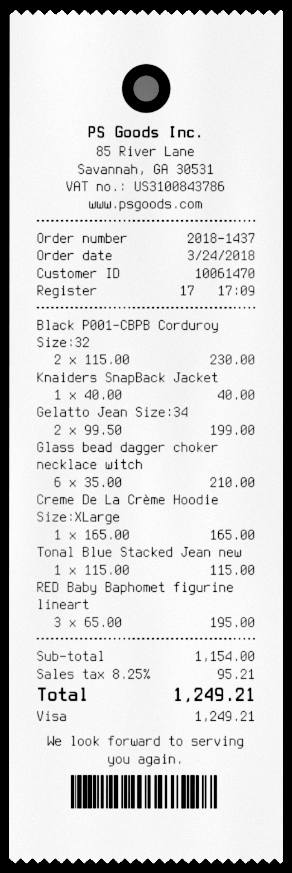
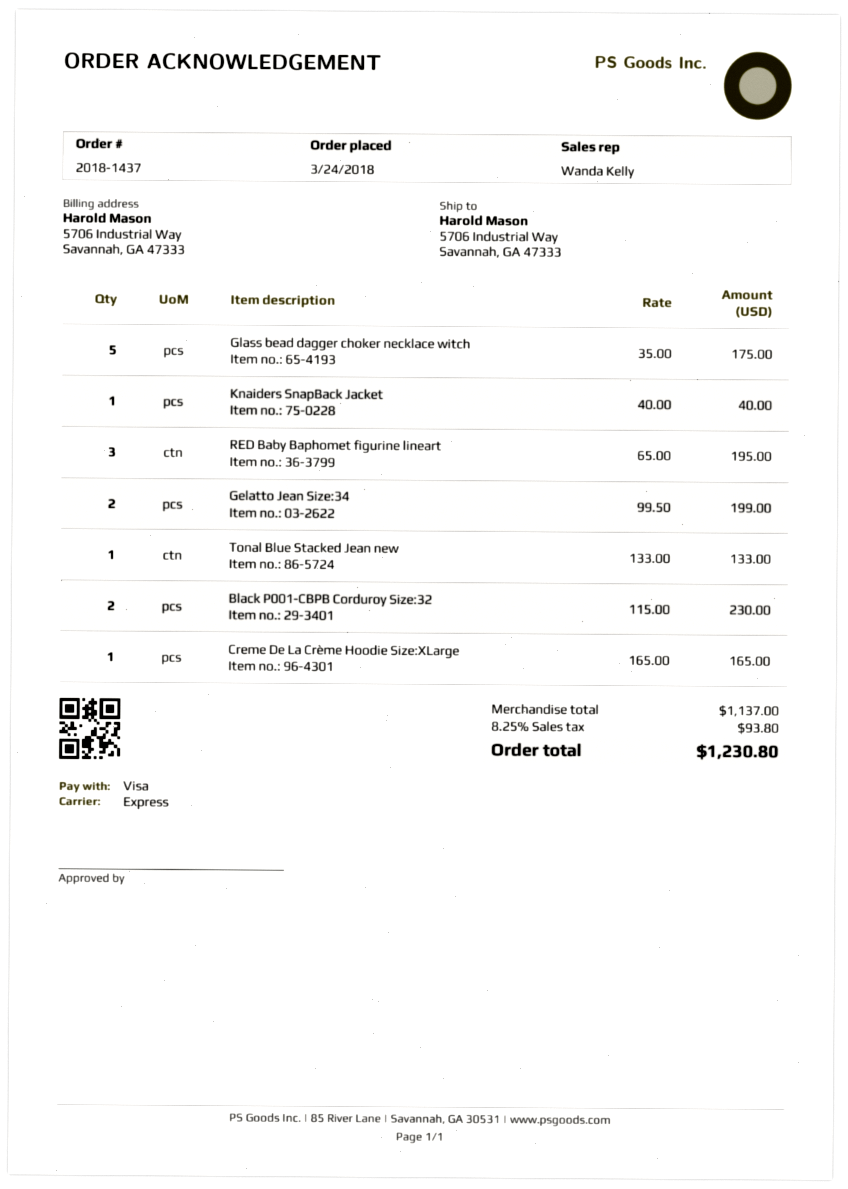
Glass bead dagger choker necklace witch: 6 x 35.00 = 210.00 -> 5 x 35.00 = 175.00
Tonal Blue Stacked Jean new: 1 x 115.00 = 115.00 -> 1 x 133.00 = 133.00
subtotal: 1154.00 -> 1137.00
tax: 8.25% = 95.21 -> 8.25% = 93.80
total: 1249.21 -> 1230.80

